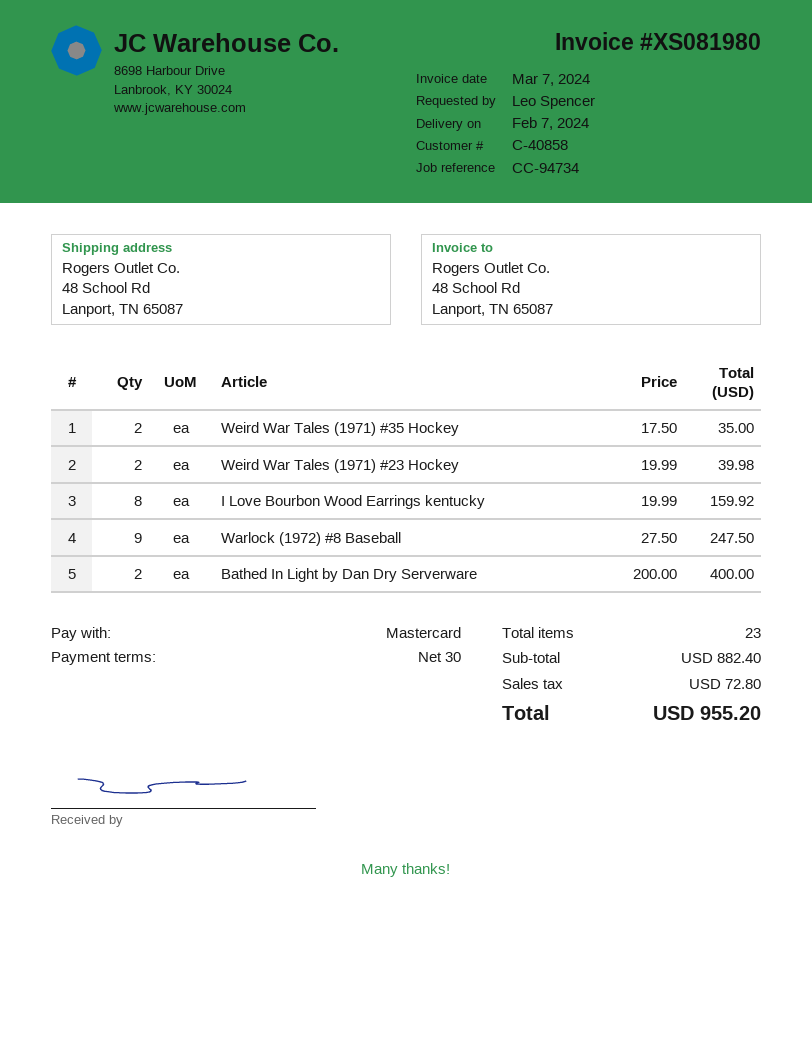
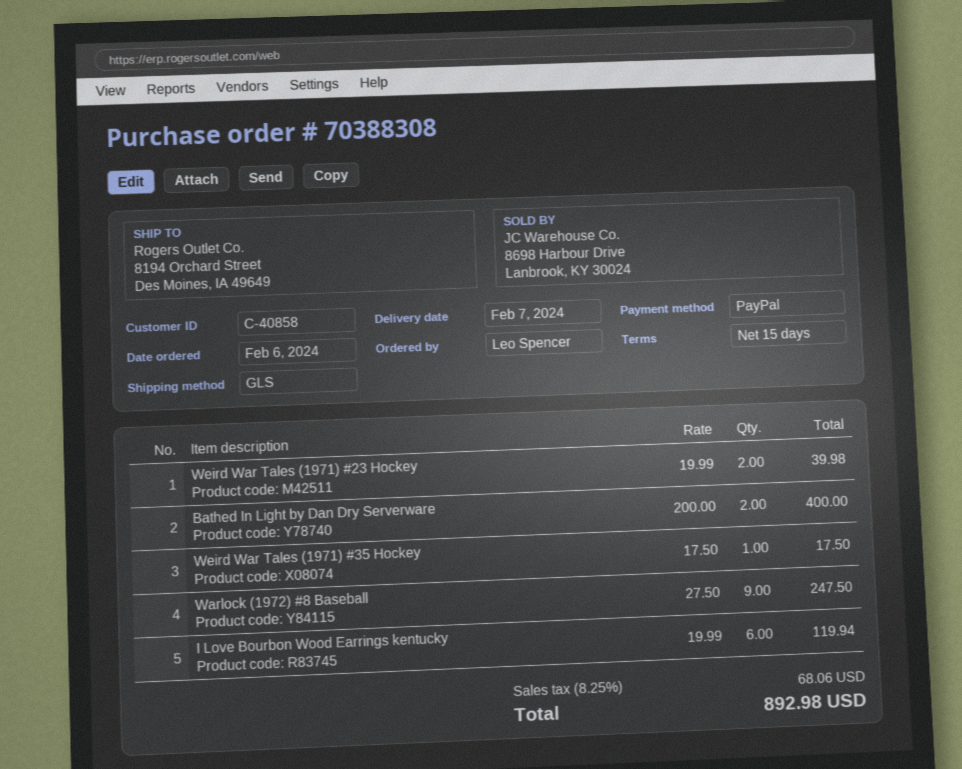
payment terms: 30 days -> 15 days
payment method: Mastercard -> PayPal
ship to: 48 School Rd, Lanport, TN 65087 -> 8194 Orchard Street, Des Moines, IA 49649
Weird War Tales (1971) #35 Hockey: 2 x 17.50 = 35.00 -> 1 x 17.50 = 17.50
I Love Bourbon Wood Earrings kentucky: 8 x 19.99 = 159.92 -> 6 x 19.99 = 119.94
tax: 72.80 -> 68.06
total: 955.20 -> 892.98

